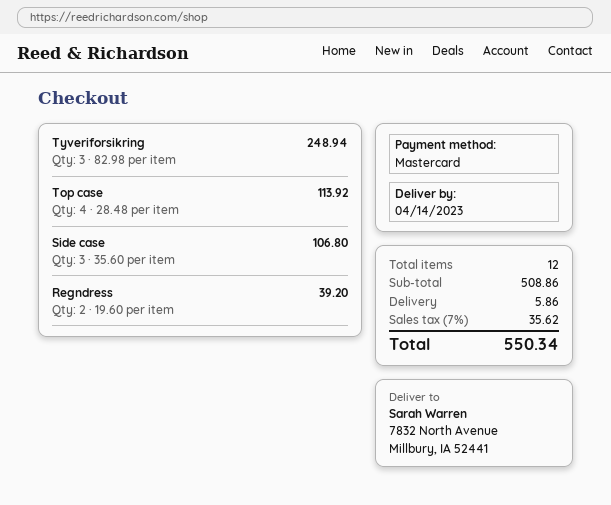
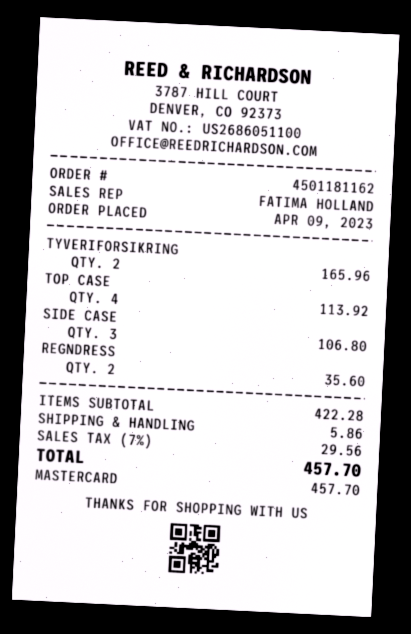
Tyveriforsikring: 3 for 248.94 -> 2 for 165.96
Regndress: 2 for 39.20 -> 2 for 35.60
subtotal: 508.86 -> 422.28
tax: 7% = 35.62 -> 7% = 29.56
total: 550.34 -> 457.70

